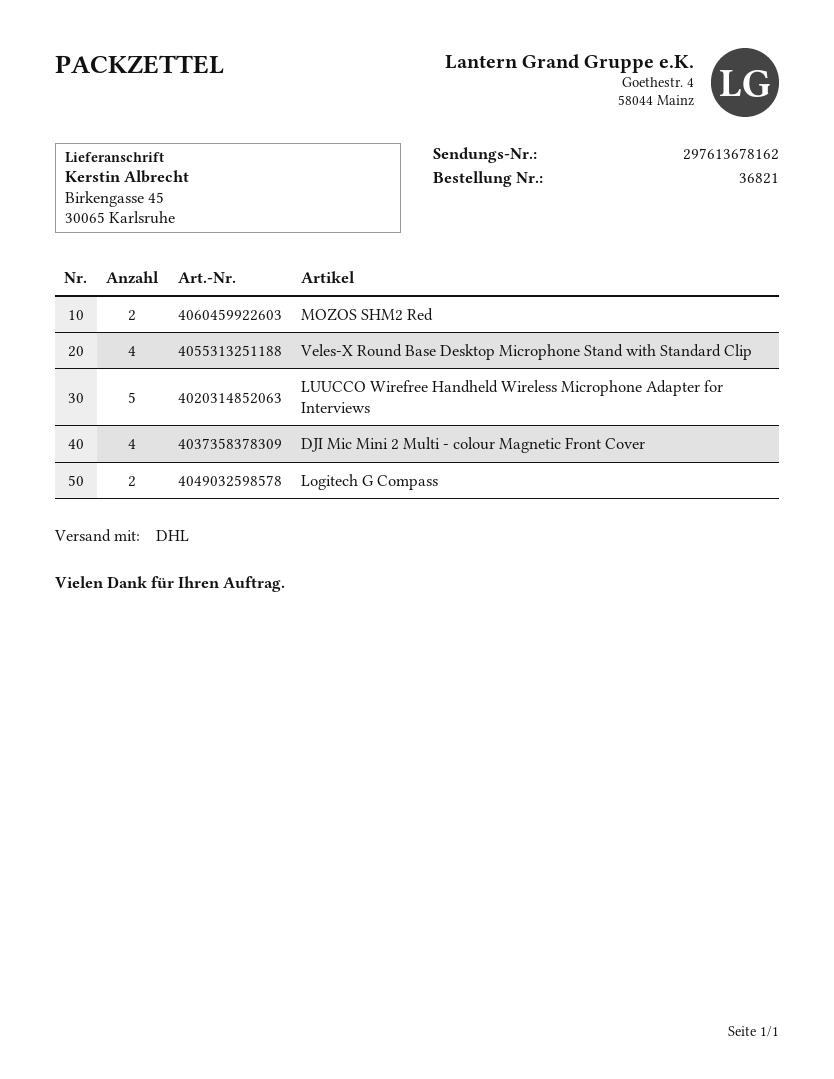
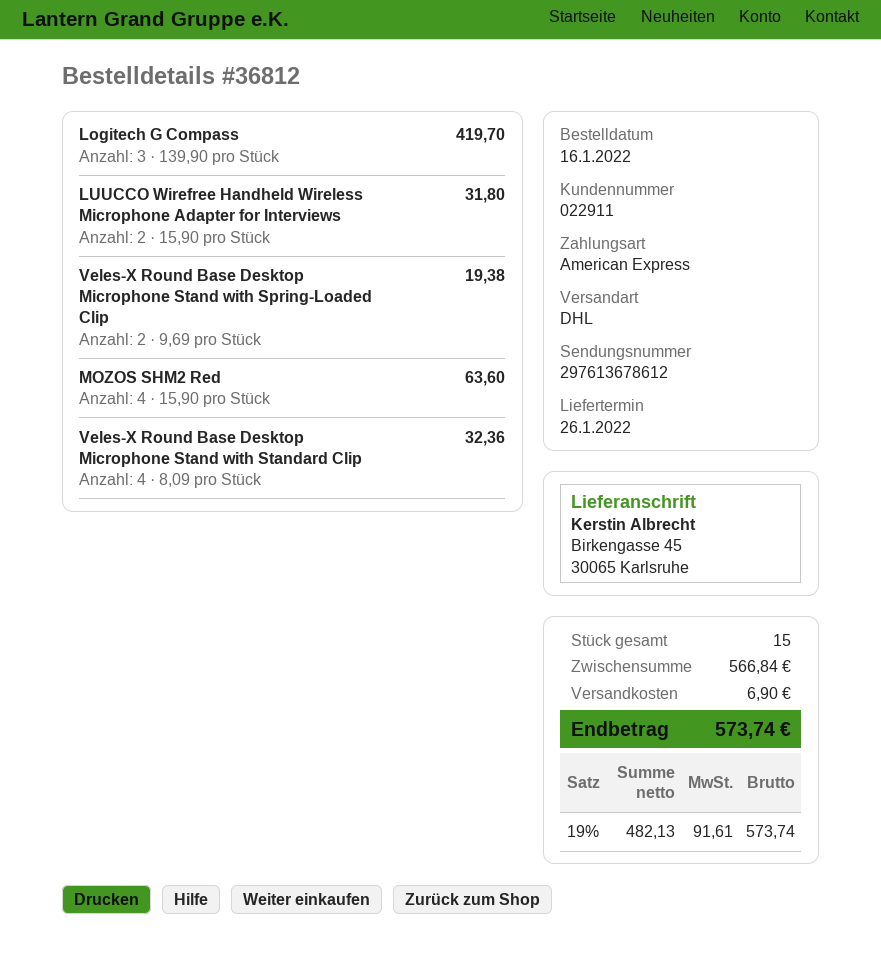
order number: 36821 -> 36812
tracking number: 297613678162 -> 297613678612
MOZOS SHM2 Red: 2 -> 4
LUUCCO Wirefree Handheld Wireless Microphone Adapter for Interviews: 5 -> 2
DJI Mic Mini 2 Multi - colour Magnetic Front Cover: 4 -> none
Logitech G Compass: 2 -> 3
Veles-X Round Base Desktop Microphone Stand with Spring-Loaded Clip: none -> 2

